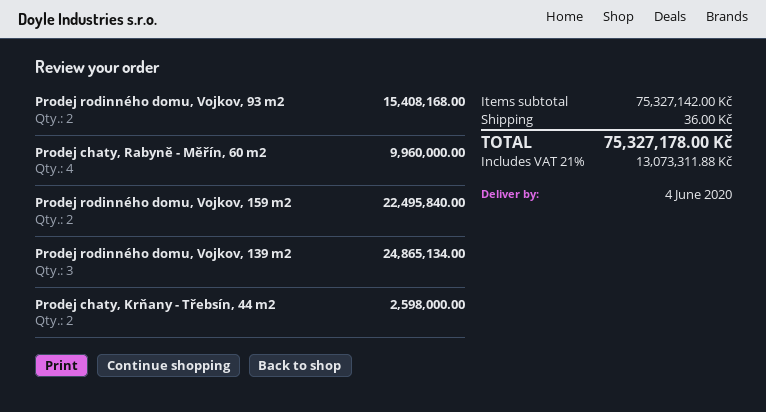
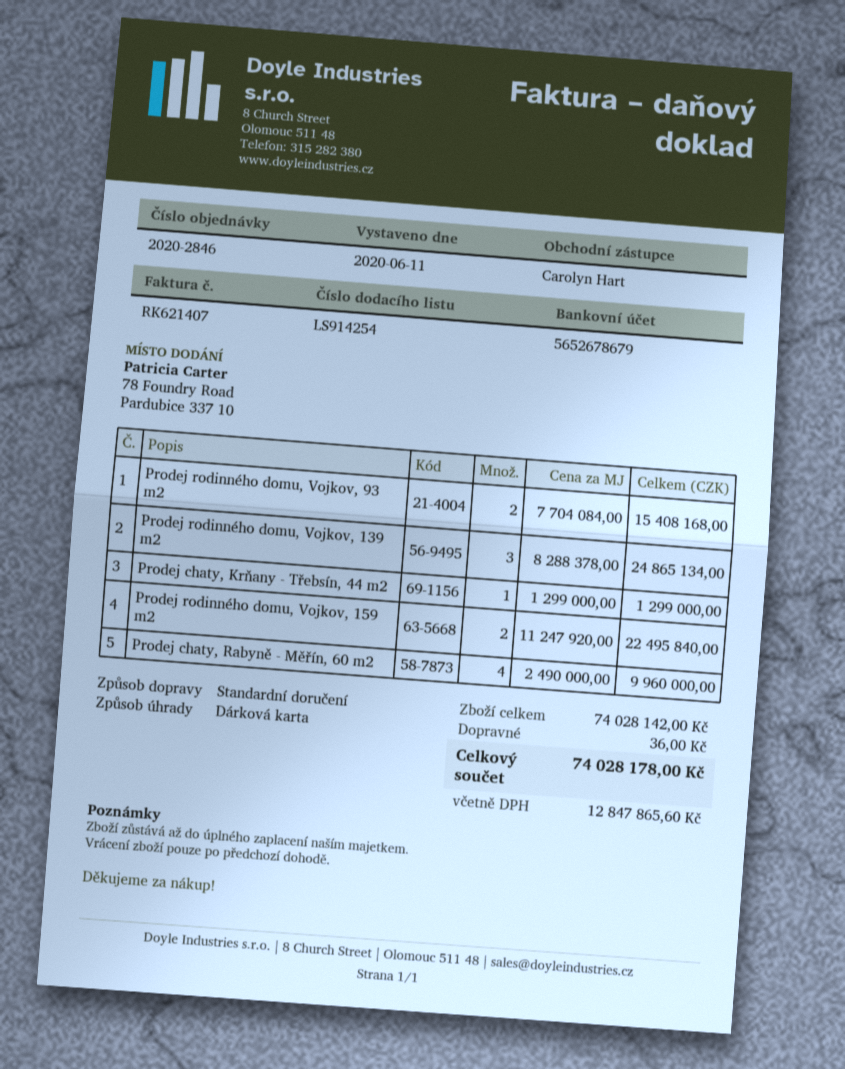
Prodej chaty, Krňany - Třebsín, 44 m2: 2 for 2598000.00 -> 1 for 1299000.00
subtotal: 75327142.00 -> 74028142.00
tax: 13073311.88 -> 12847865.60
total: 75327178.00 -> 74028178.00

